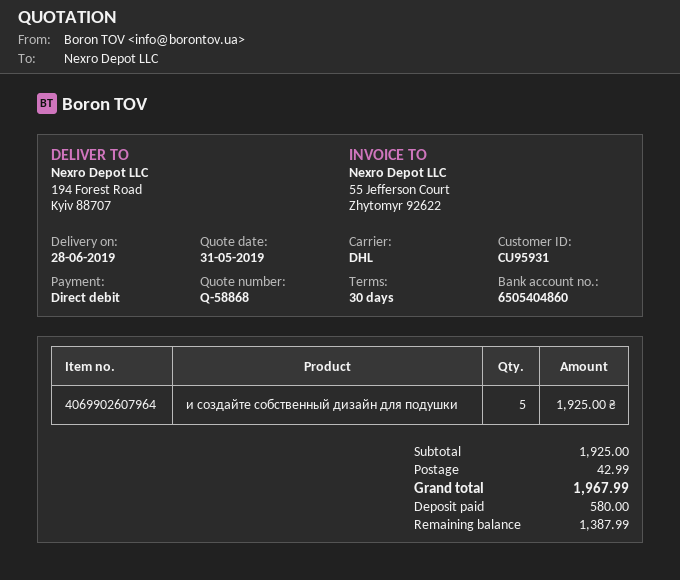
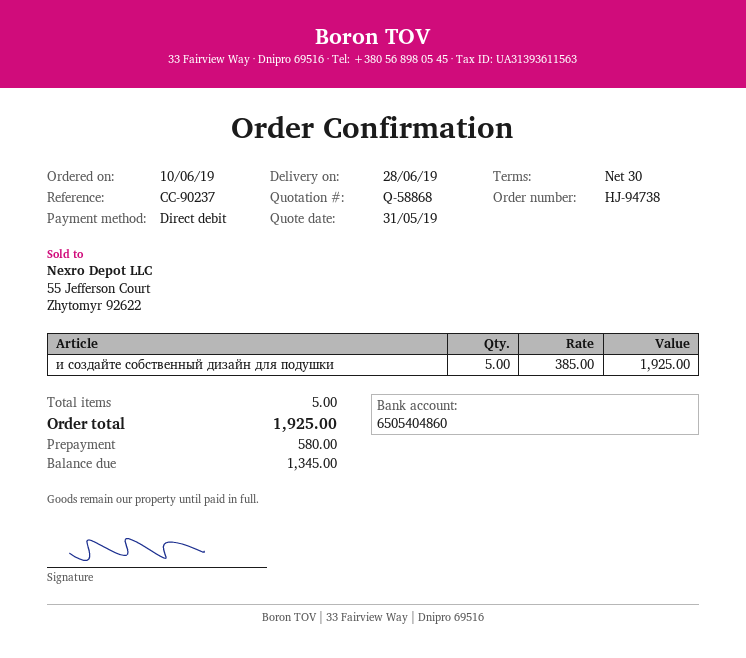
shipping: 42.99 -> none
total: 1967.99 -> 1925.00
balance: 1387.99 -> 1345.00

